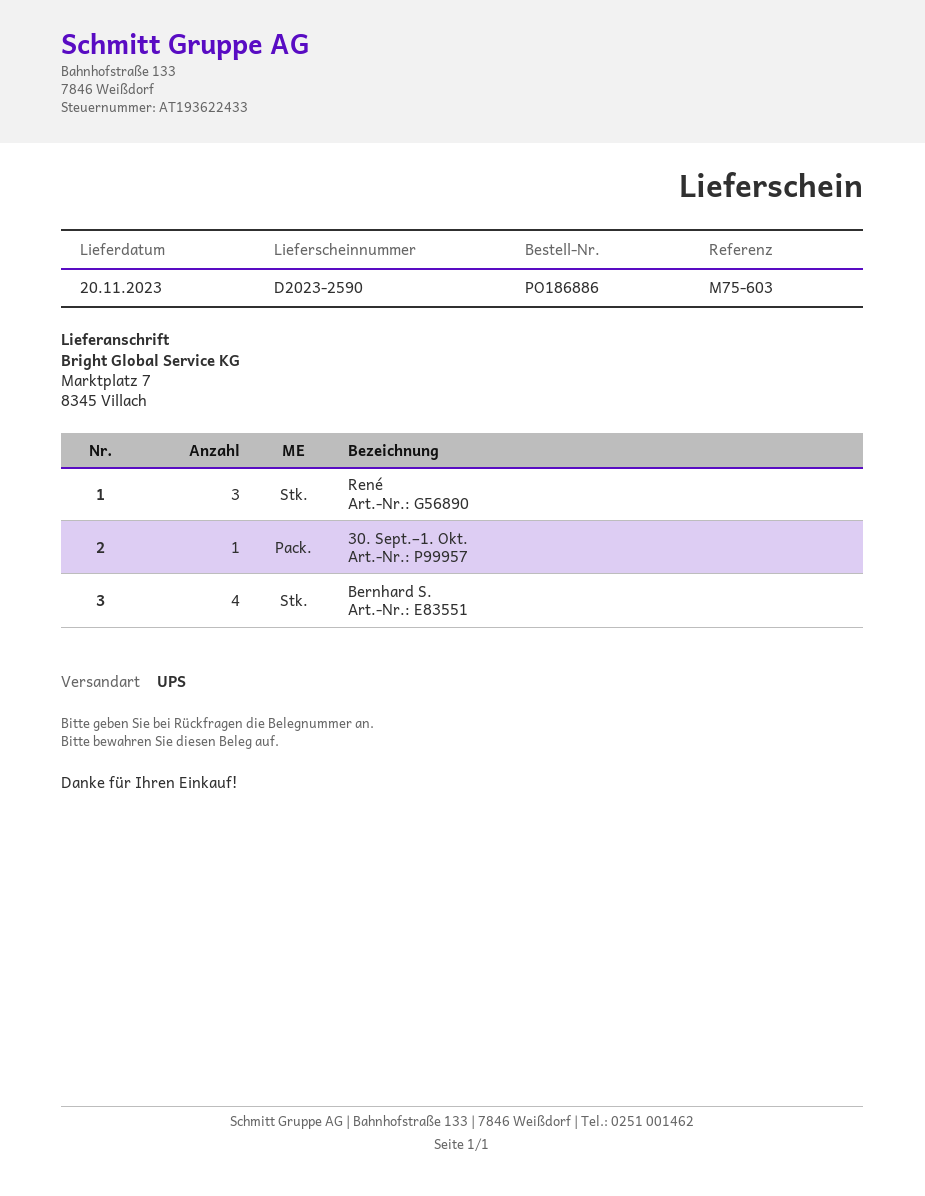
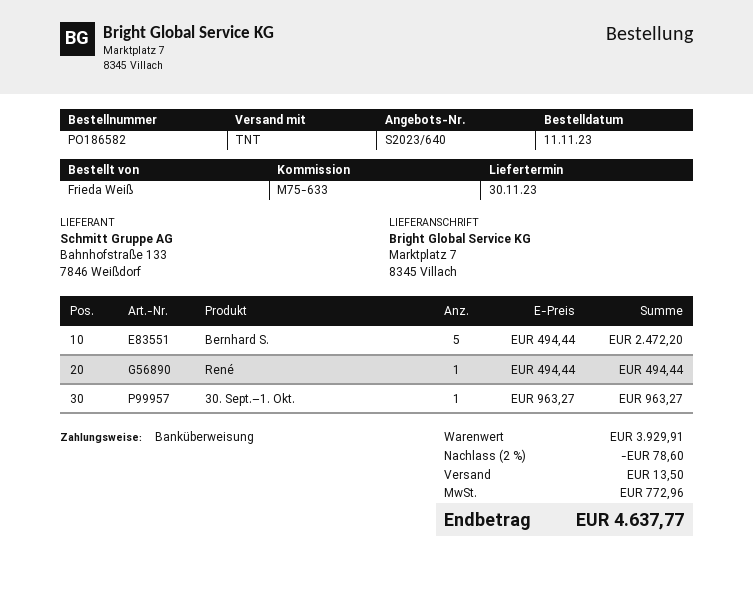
order number: PO186886 -> PO186582
delivery date: 2023-11-20 -> 2023-11-30
reference: M75-603 -> M75-633
shipping method: UPS -> TNT
René: 3 -> 1
Bernhard S.: 4 -> 5

